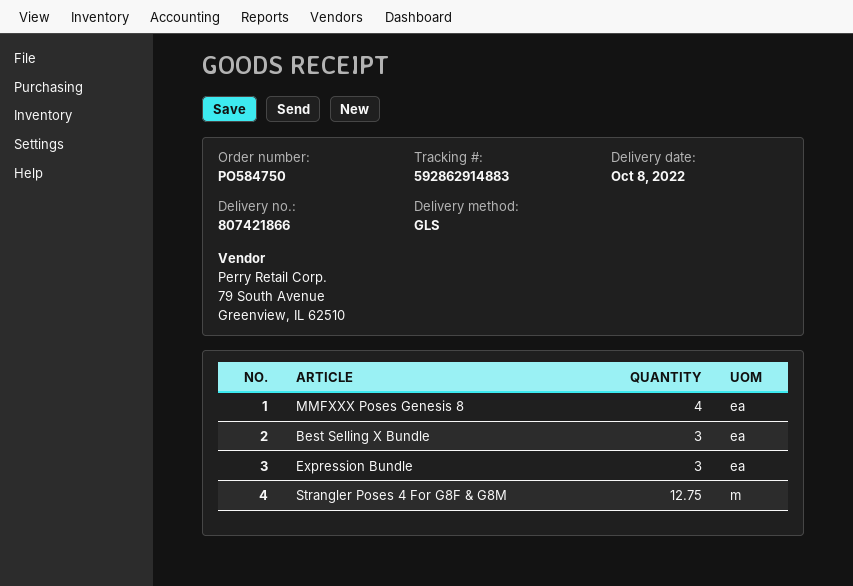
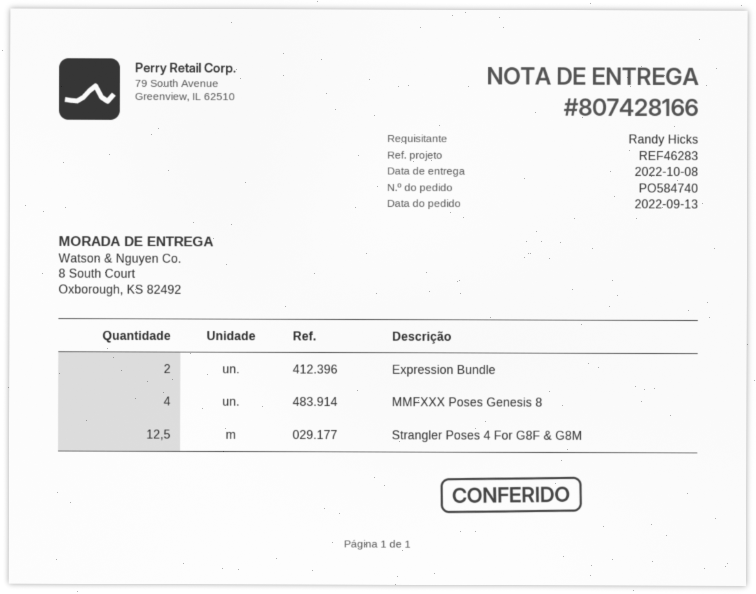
order number: PO584750 -> PO584740
delivery note number: 807421866 -> 807428166
Best Selling X Bundle: 3 -> none
Expression Bundle: 3 -> 2
Strangler Poses 4 For G8F & G8M: 12.75 -> 12.5

